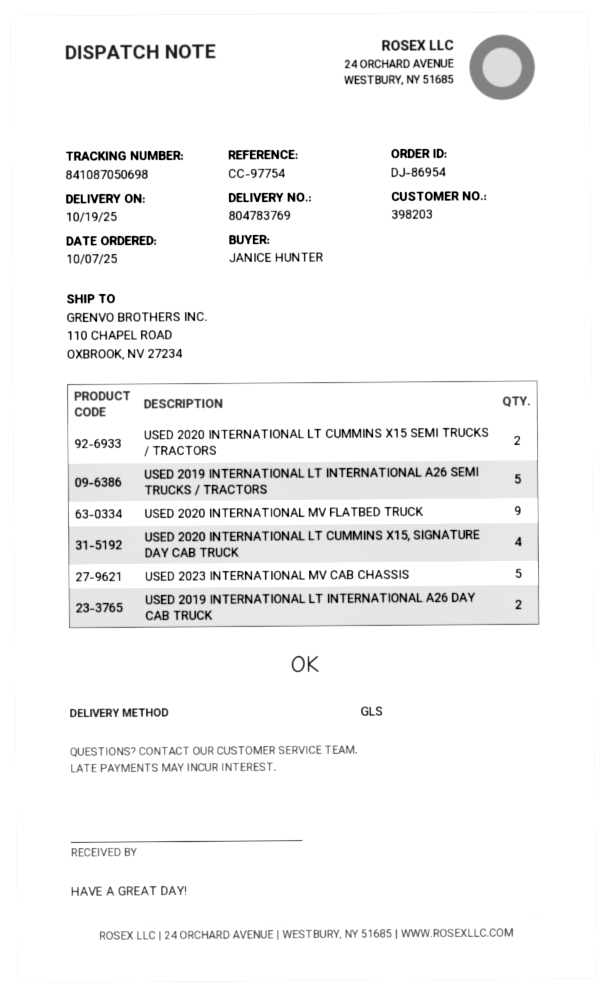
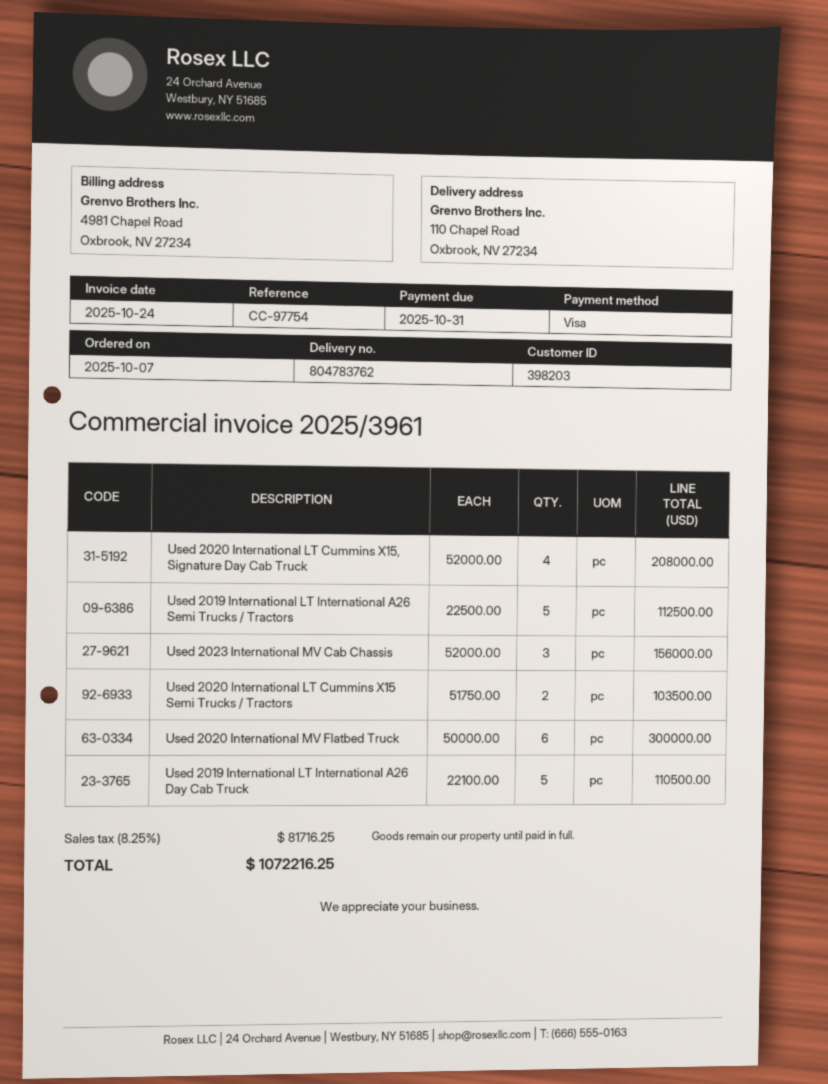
delivery note number: 804783769 -> 804783762
USED 2020 INTERNATIONAL MV FLATBED TRUCK: 9 -> 6
USED 2023 INTERNATIONAL MV CAB CHASSIS: 5 -> 3
USED 2019 INTERNATIONAL LT INTERNATIONAL A26 DAY CAB TRUCK: 2 -> 5

